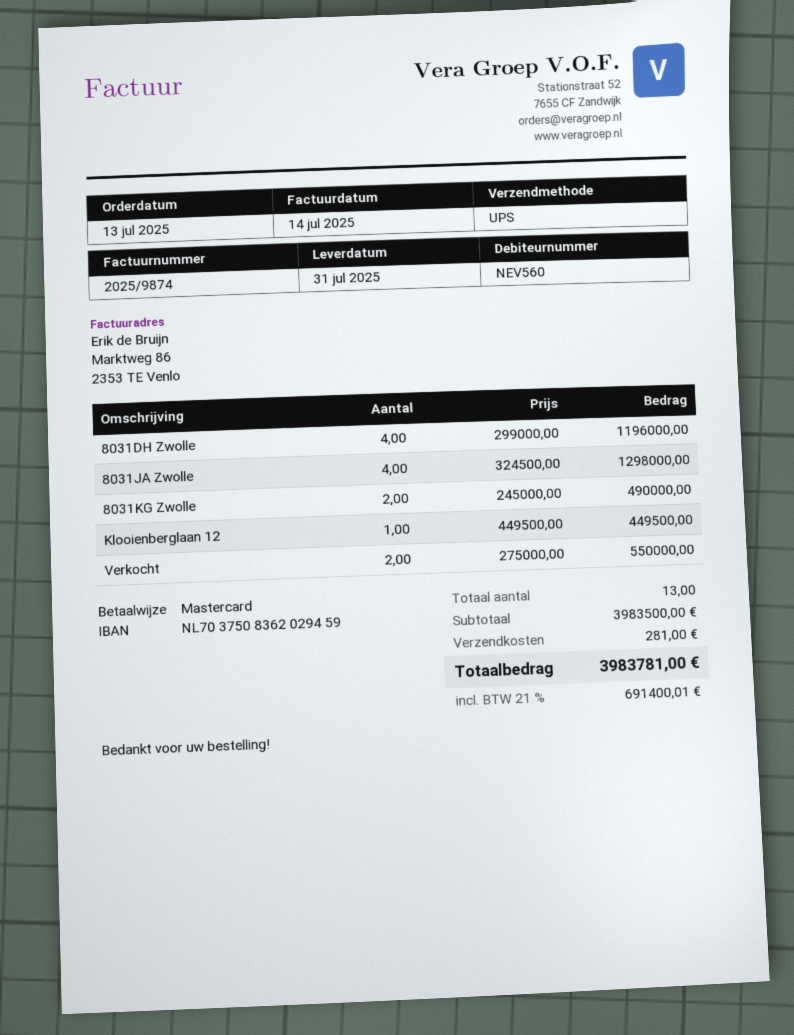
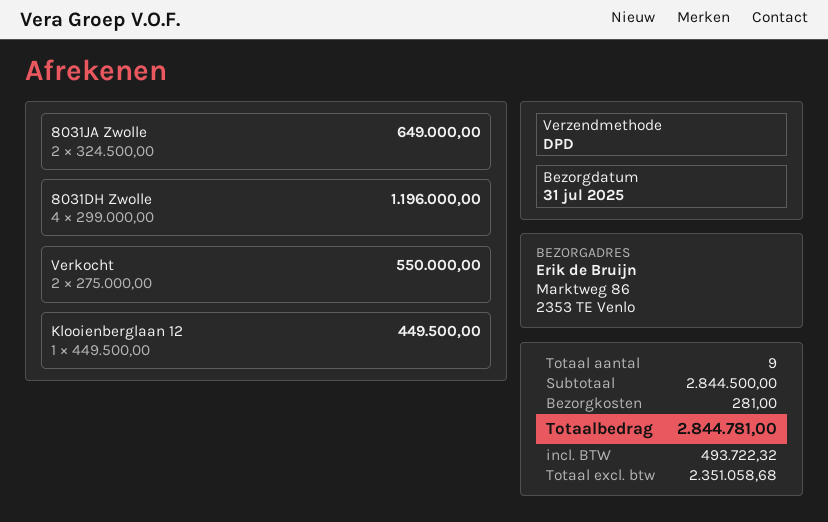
shipping method: UPS -> DPD
8031JA Zwolle: 4 x 324500.00 = 1298000.00 -> 2 x 324500.00 = 649000.00
8031KG Zwolle: 2 x 245000.00 = 490000.00 -> none
total quantity: 13 -> 9
subtotal: 3983500.00 -> 2844500.00
tax: 691400.01 -> 493722.32
total: 3983781.00 -> 2844781.00

